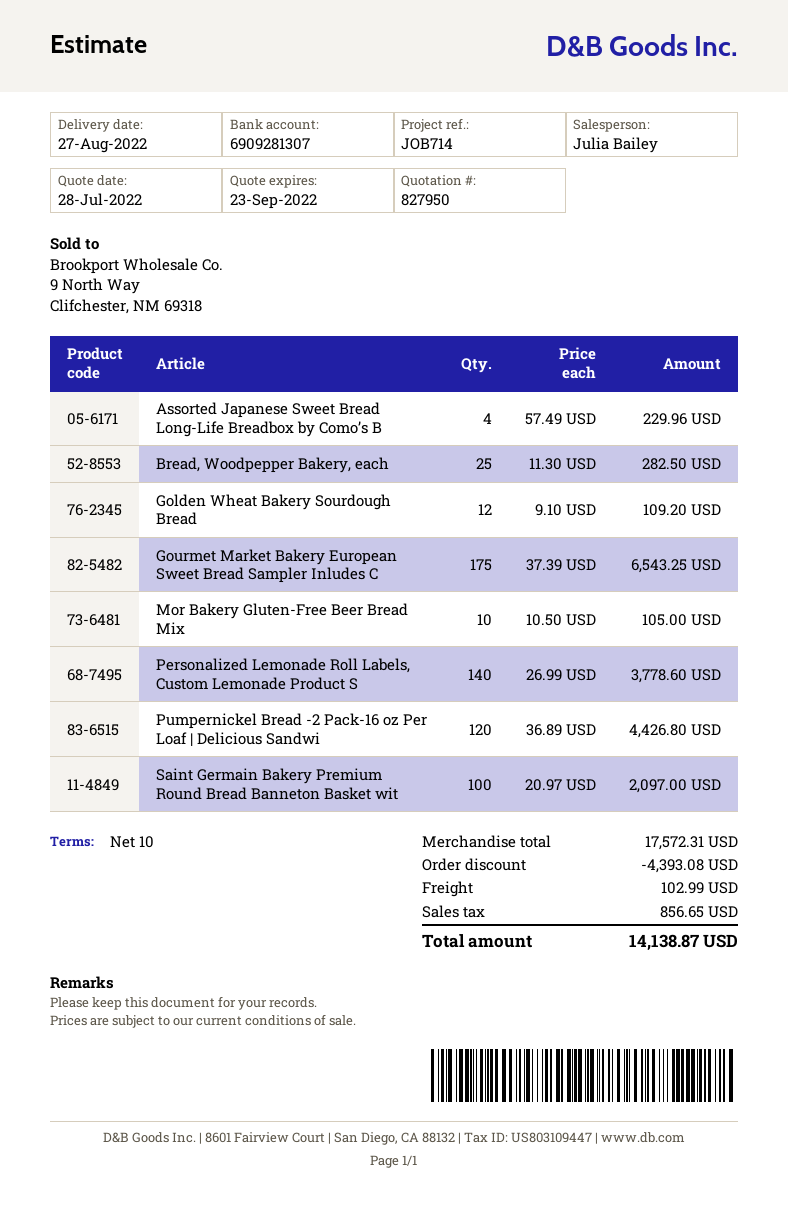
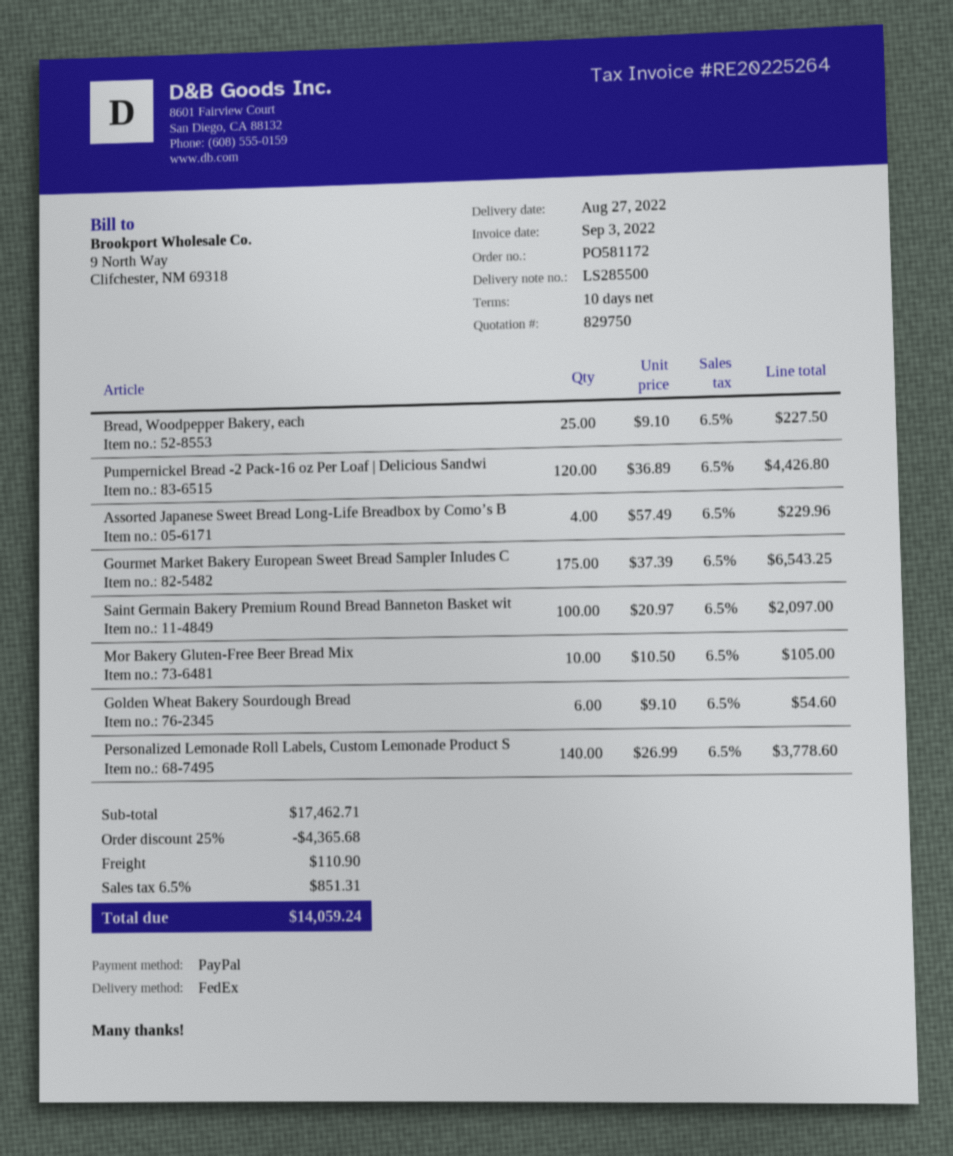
quote number: 827950 -> 829750
Bread, Woodpepper Bakery, each: 25 x 11.30 = 282.50 -> 25 x 9.10 = 227.50
Golden Wheat Bakery Sourdough Bread: 12 x 9.10 = 109.20 -> 6 x 9.10 = 54.60
subtotal: 17572.31 -> 17462.71
discount: 4393.08 -> 4365.68
shipping: 102.99 -> 110.90
tax: 856.65 -> 851.31
total: 14138.87 -> 14059.24

